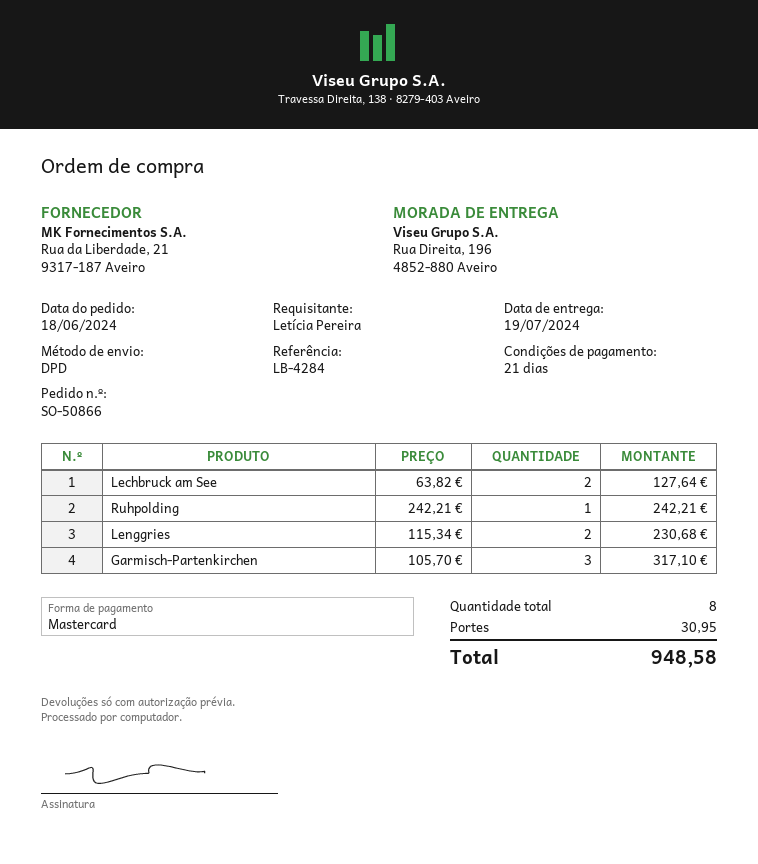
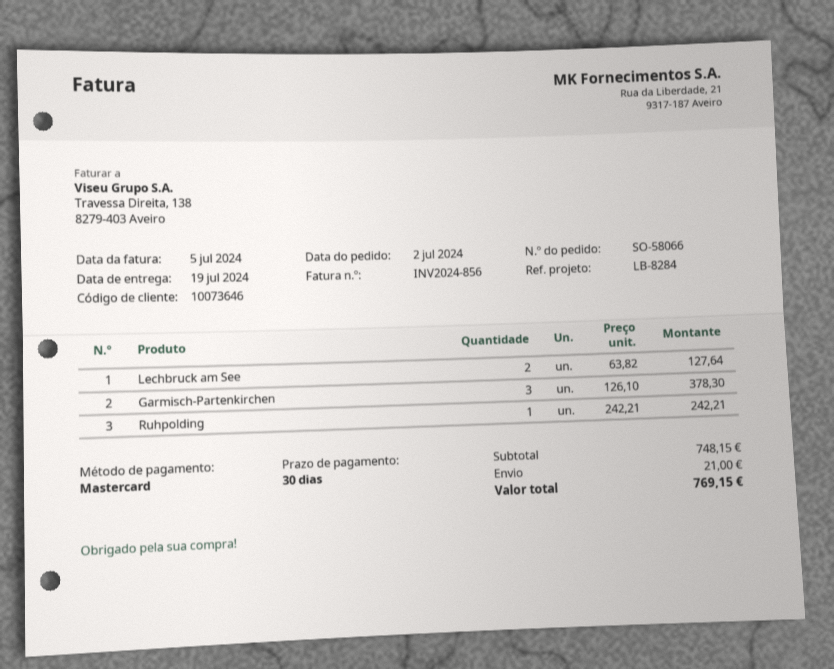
order number: SO-50866 -> SO-58066
order date: 2024-06-18 -> 2024-07-02
payment terms: 21 days -> 30 days
reference: LB-4284 -> LB-8284
Lenggries: 2 x 115.34 = 230.68 -> none
Garmisch-Partenkirchen: 3 x 105.70 = 317.10 -> 3 x 126.10 = 378.30
shipping: 30.95 -> 21.00
total: 948.58 -> 769.15

